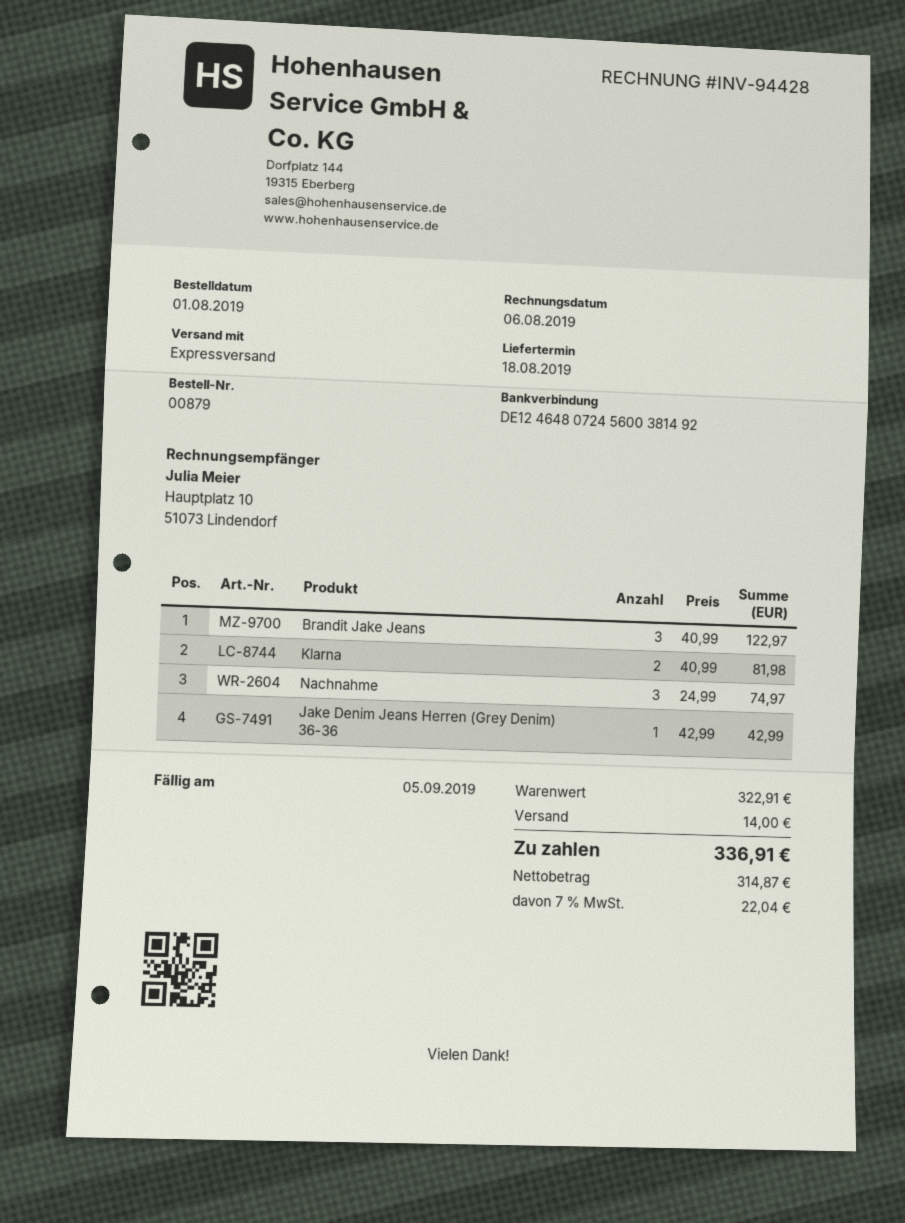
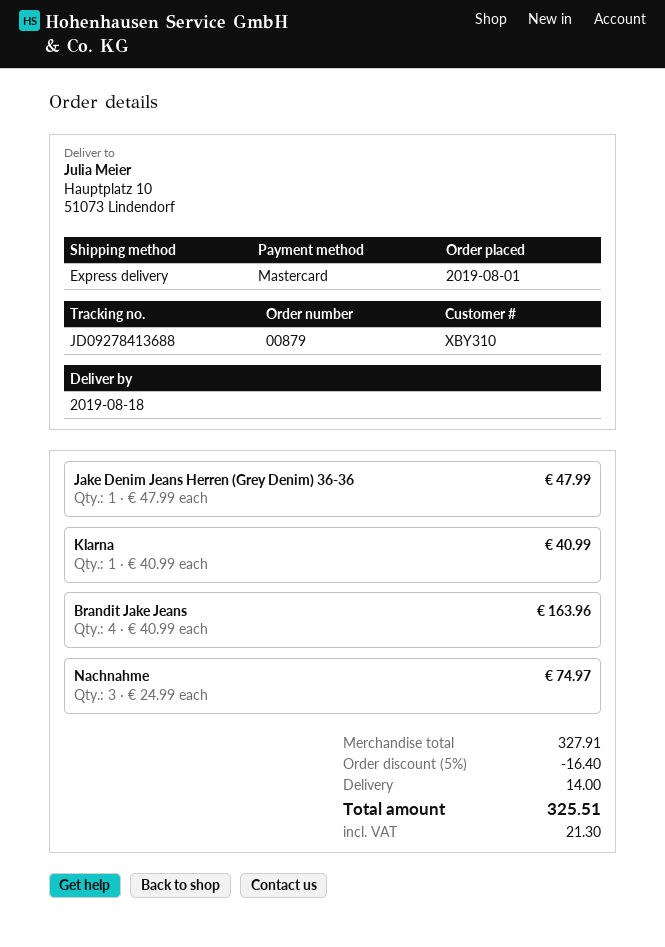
Brandit Jake Jeans: 3 x 40.99 = 122.97 -> 4 x 40.99 = 163.96
Klarna: 2 x 40.99 = 81.98 -> 1 x 40.99 = 40.99
Jake Denim Jeans Herren (Grey Denim) 36-36: 1 x 42.99 = 42.99 -> 1 x 47.99 = 47.99
subtotal: 322.91 -> 327.91
discount: none -> 5% = 16.40
tax: 22.04 -> 21.30
total: 336.91 -> 325.51

